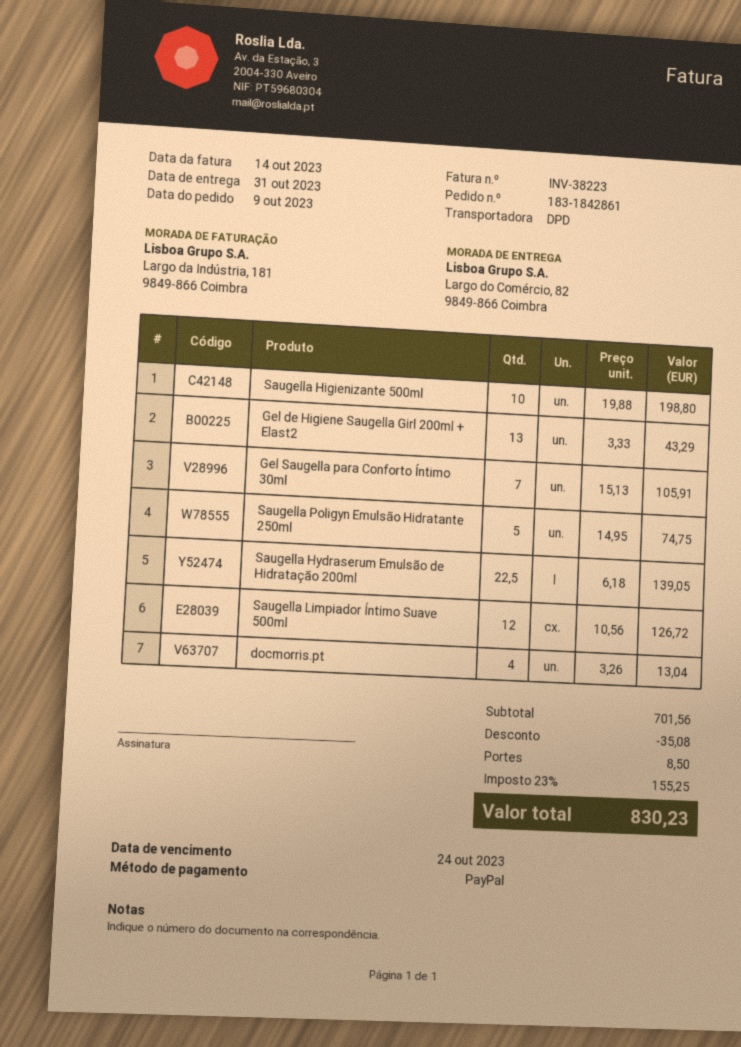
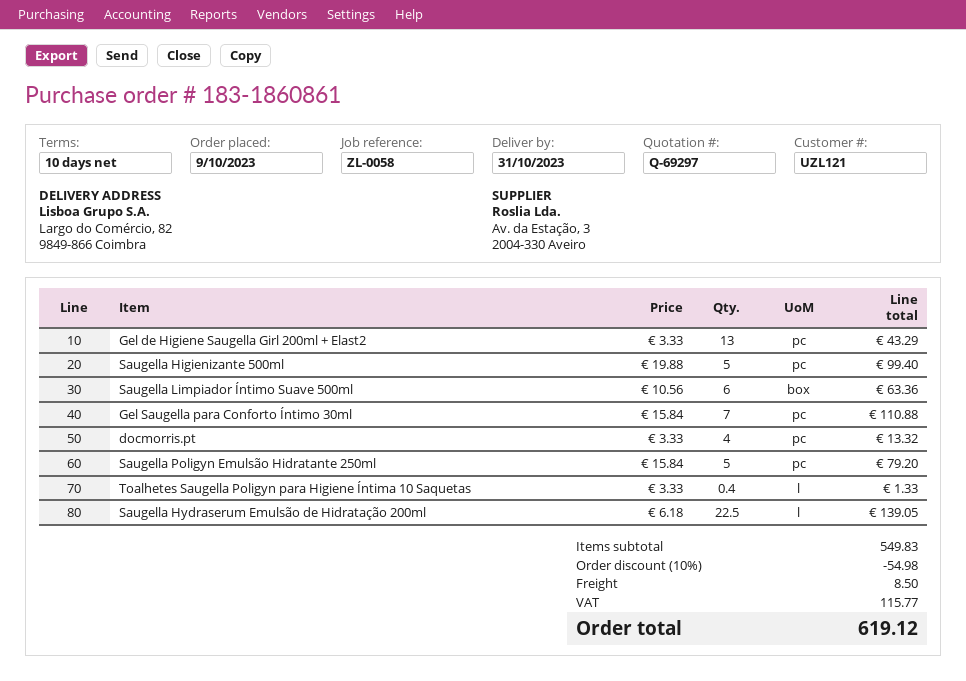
order number: 183-1842861 -> 183-1860861
Saugella Higienizante 500ml: 10 x 19.88 = 198.80 -> 5 x 19.88 = 99.40
Gel Saugella para Conforto Íntimo 30ml: 7 x 15.13 = 105.91 -> 7 x 15.84 = 110.88
Saugella Poligyn Emulsão Hidratante 250ml: 5 x 14.95 = 74.75 -> 5 x 15.84 = 79.20
Saugella Limpiador Íntimo Suave 500ml: 12 x 10.56 = 126.72 -> 6 x 10.56 = 63.36
docmorris.pt: 4 x 3.26 = 13.04 -> 4 x 3.33 = 13.32
Toalhetes Saugella Poligyn para Higiene Íntima 10 Saquetas: none -> 0.4 x 3.33 = 1.33
subtotal: 701.56 -> 549.83
discount: 35.08 -> 54.98
tax: 155.25 -> 115.77
total: 830.23 -> 619.12

